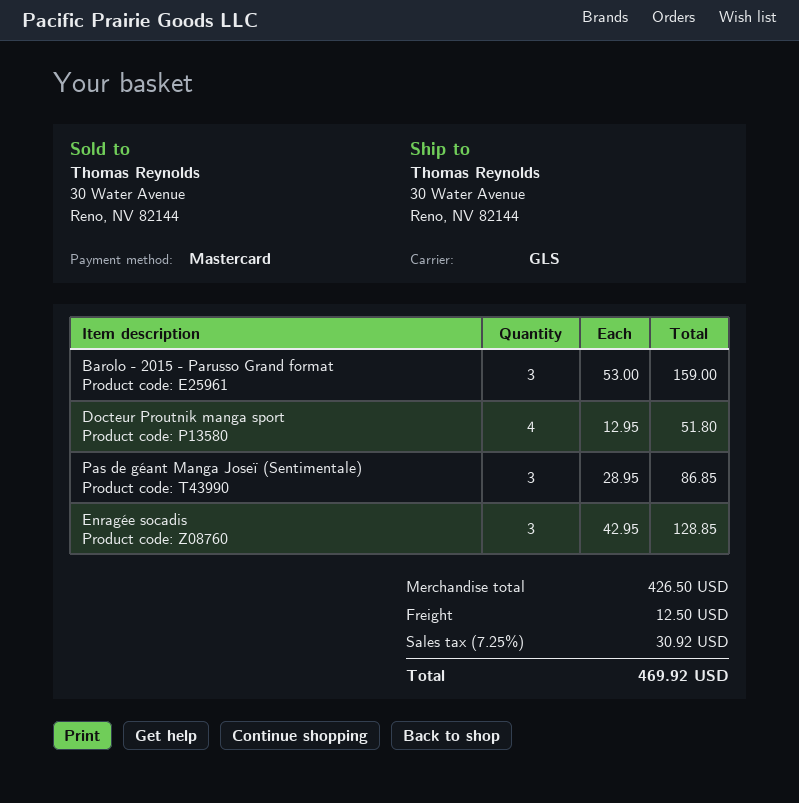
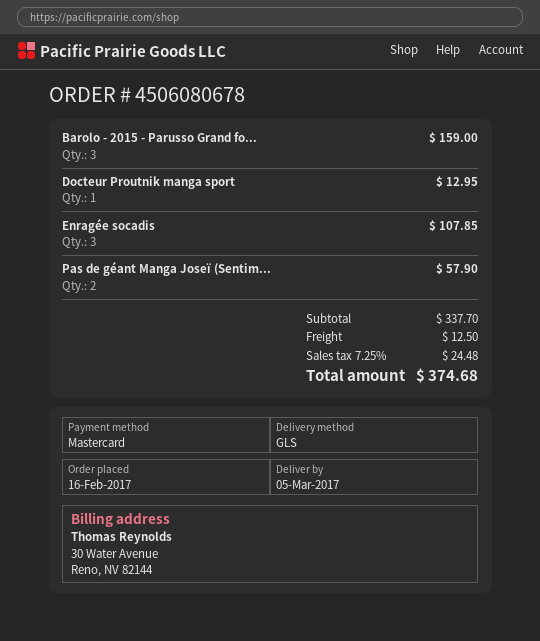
Docteur Proutnik manga sport: 4 for 51.80 -> 1 for 12.95
Pas de géant Manga Joseï (Sentimentale): 3 for 86.85 -> 2 for 57.90
Enragée socadis: 3 for 128.85 -> 3 for 107.85
subtotal: 426.50 -> 337.70
tax: 7.25% = 30.92 -> 7.25% = 24.48
total: 469.92 -> 374.68

